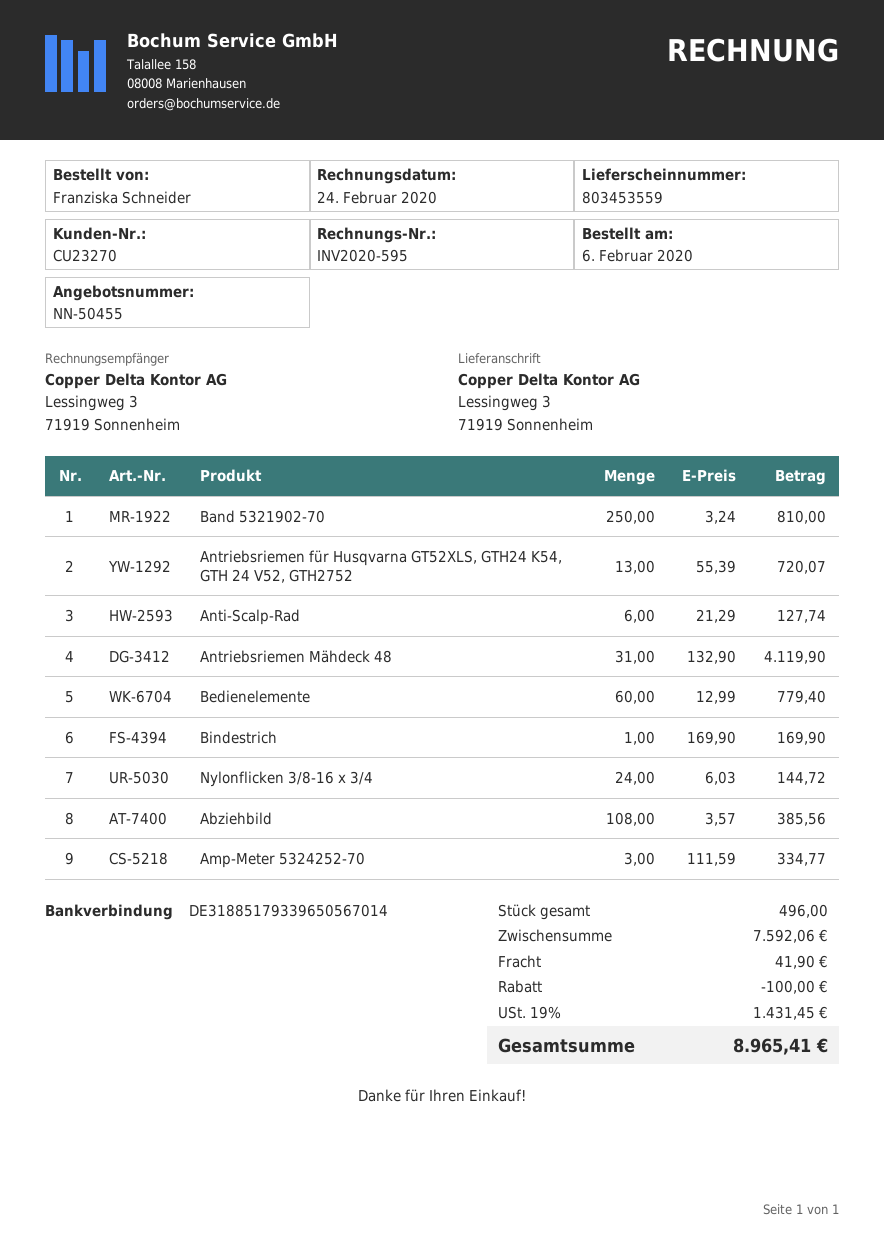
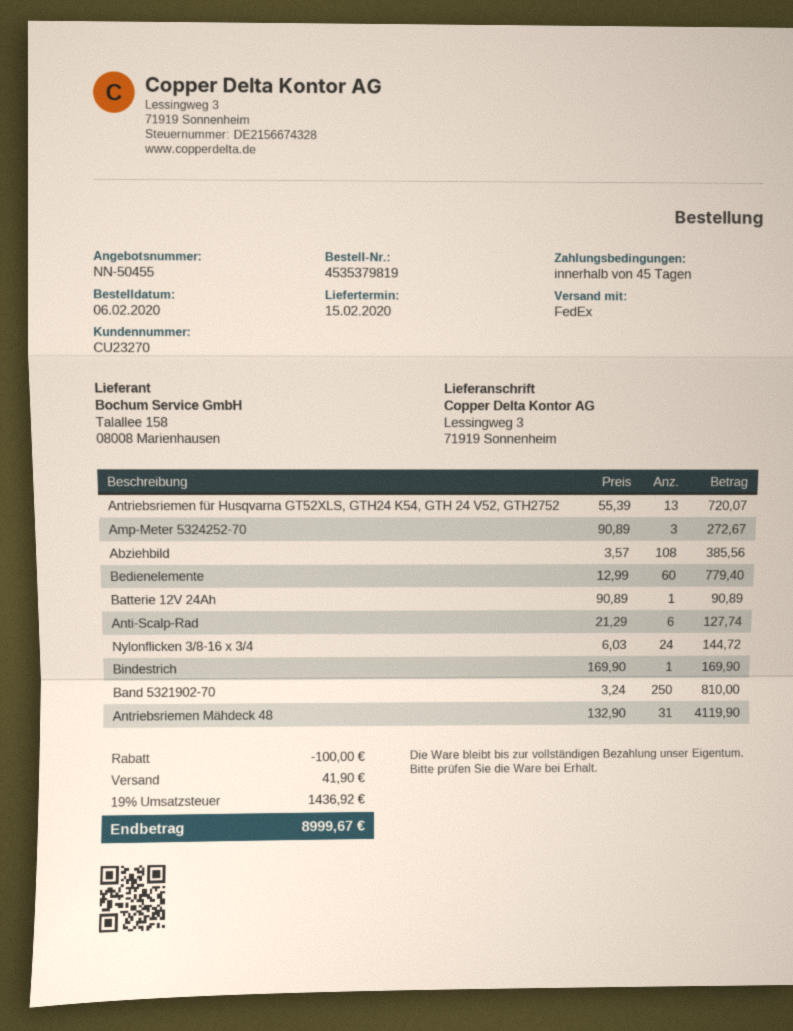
Amp-Meter 5324252-70: 3 x 111.59 = 334.77 -> 3 x 90.89 = 272.67
Batterie 12V 24Ah: none -> 1 x 90.89 = 90.89
tax: 19% = 1431.45 -> 19% = 1436.92
total: 8965.41 -> 8999.67

